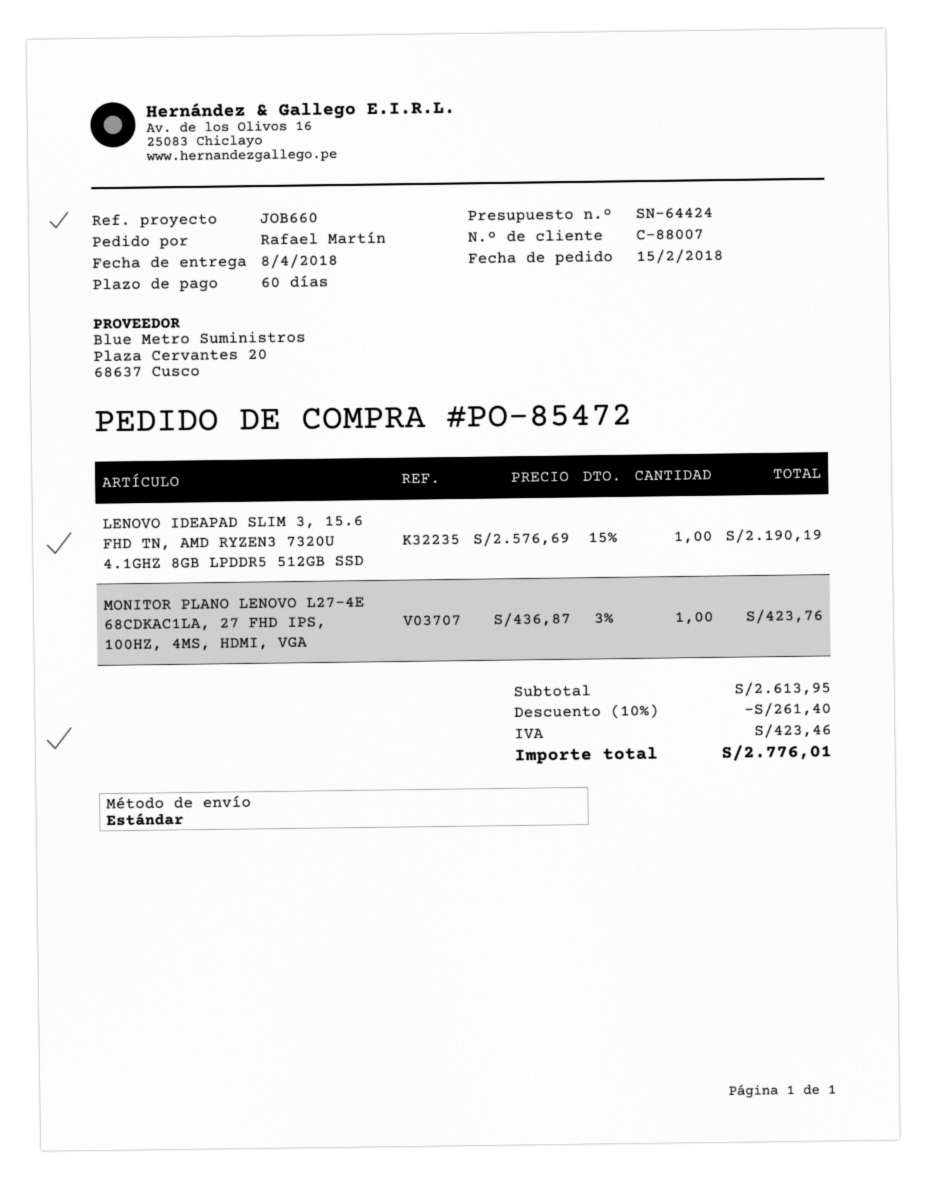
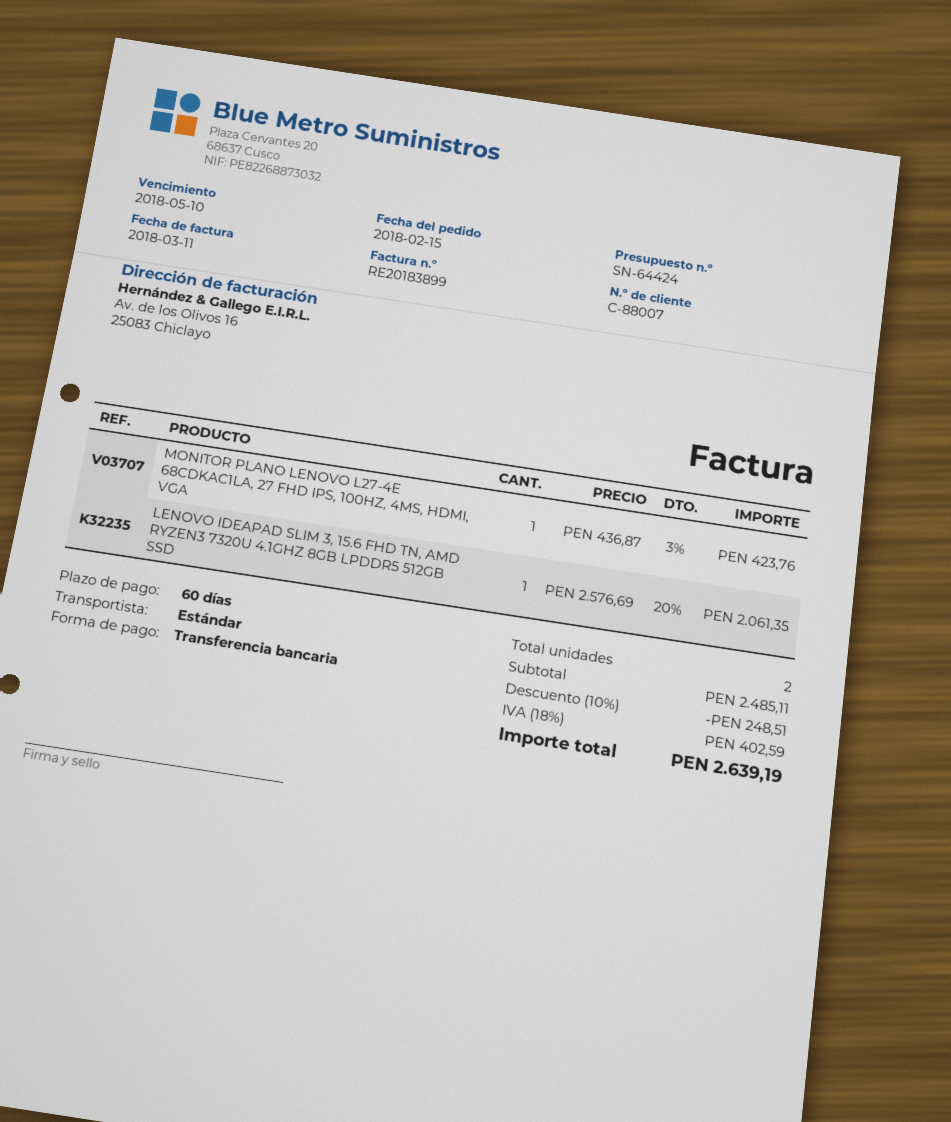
LENOVO IDEAPAD SLIM 3, 15.6 FHD TN, AMD RYZEN3 7320U 4.1GHZ 8GB LPDDR5 512GB SSD: 1 x 2576.69 - 15% = 2190.19 -> 1 x 2576.69 - 20% = 2061.35
subtotal: 2613.95 -> 2485.11
discount: 10% = 261.40 -> 10% = 248.51
tax: 423.46 -> 402.59
total: 2776.01 -> 2639.19

